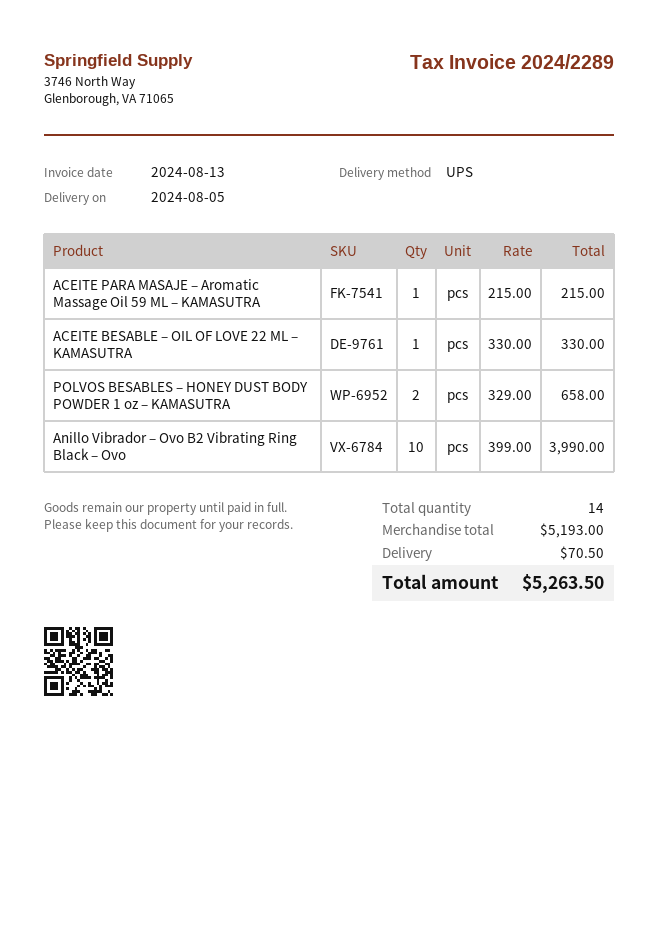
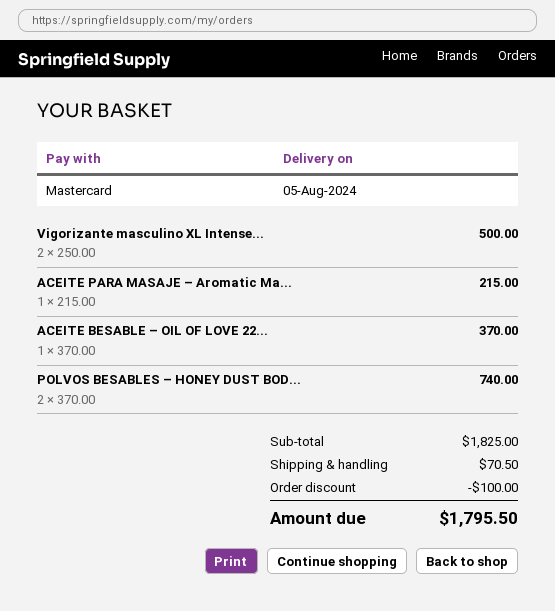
ACEITE BESABLE – OIL OF LOVE 22 ML – KAMASUTRA: 1 x 330.00 = 330.00 -> 1 x 370.00 = 370.00
POLVOS BESABLES – HONEY DUST BODY POWDER 1 oz – KAMASUTRA: 2 x 329.00 = 658.00 -> 2 x 370.00 = 740.00
Anillo Vibrador – Ovo B2 Vibrating Ring Black – Ovo: 10 x 399.00 = 3990.00 -> none
Vigorizante masculino XL Intense...: none -> 2 x 250.00 = 500.00
subtotal: 5193.00 -> 1825.00
discount: none -> 100.00
total: 5263.50 -> 1795.50

